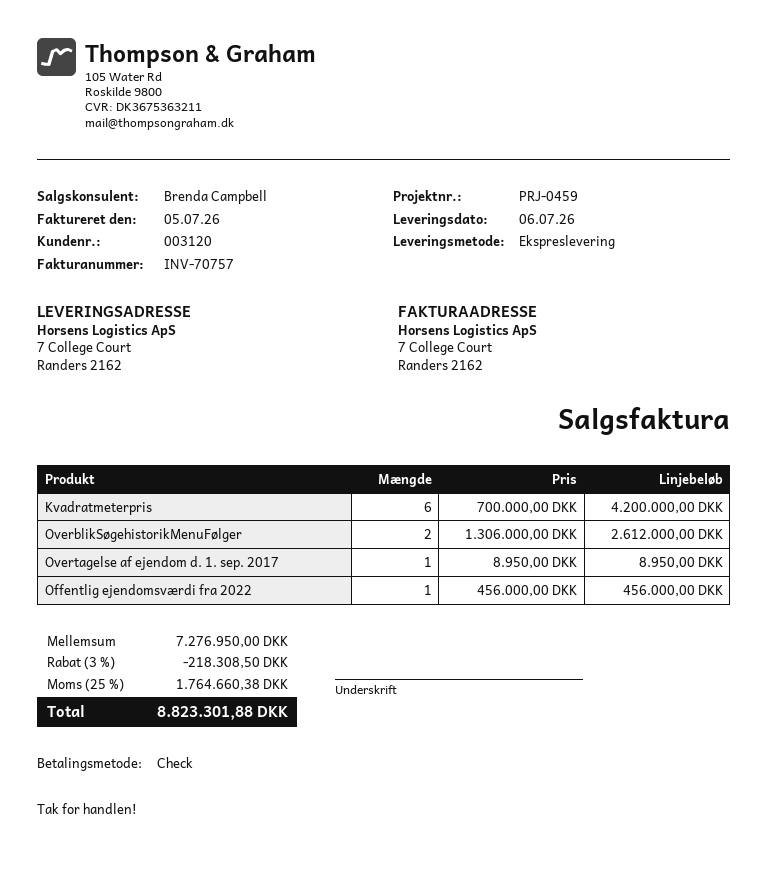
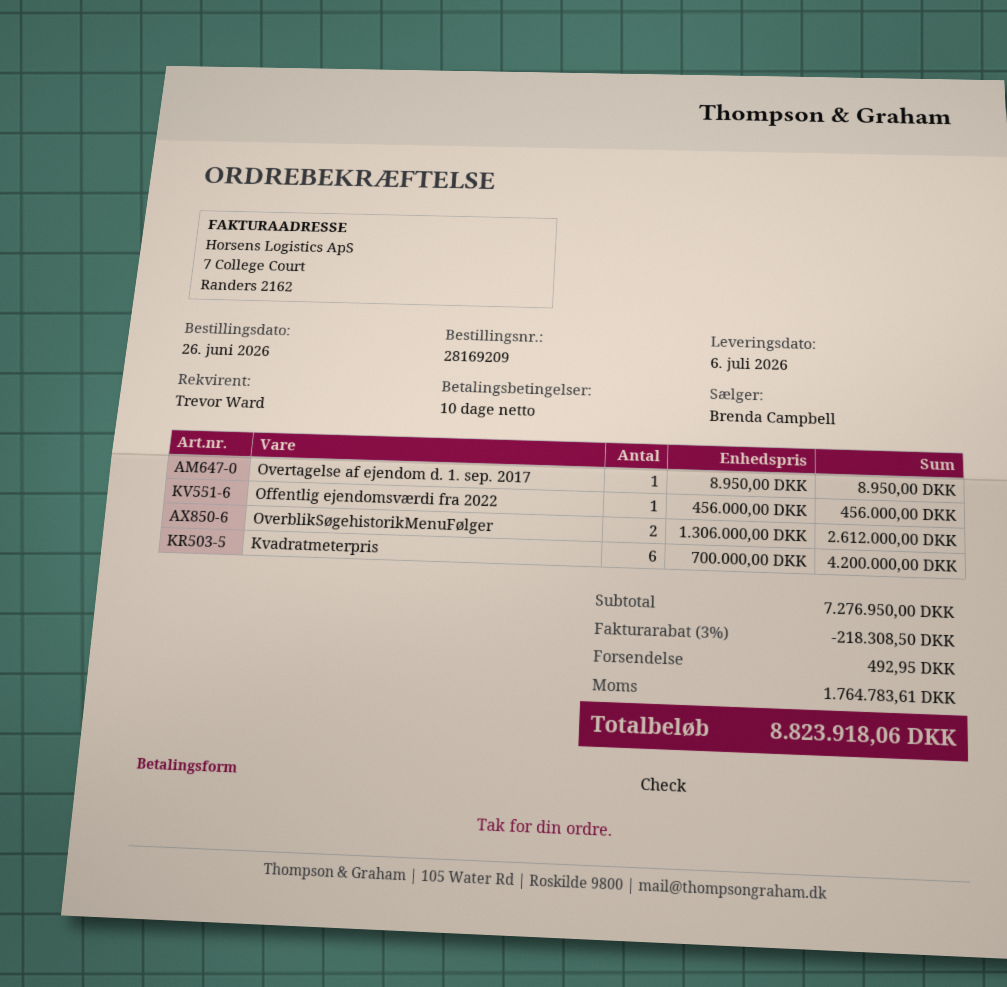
shipping: none -> 492.95
tax: 1764660.38 -> 1764783.61
total: 8823301.88 -> 8823918.06

